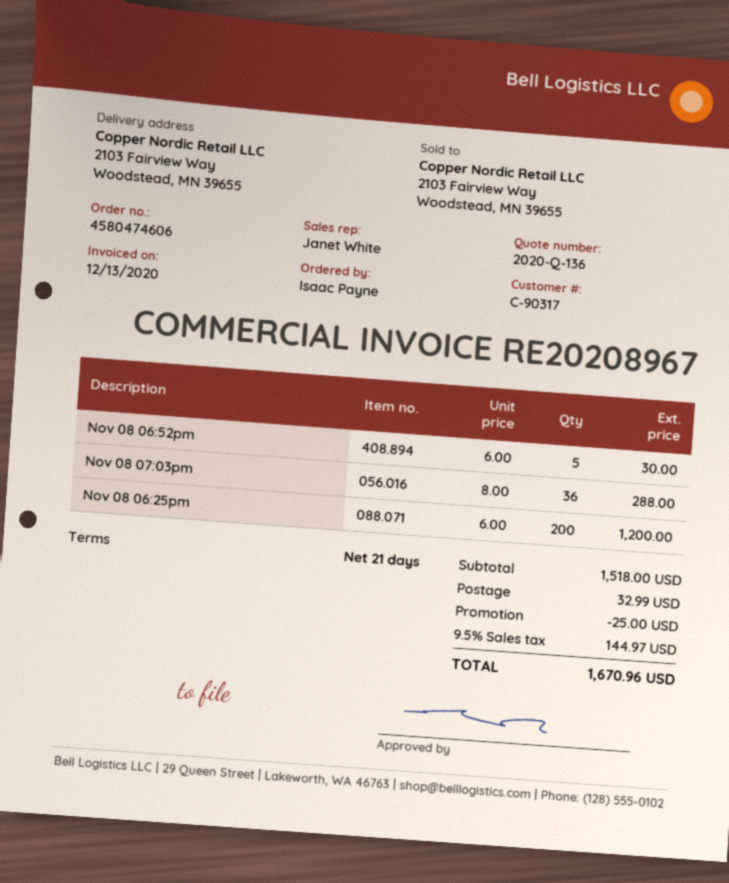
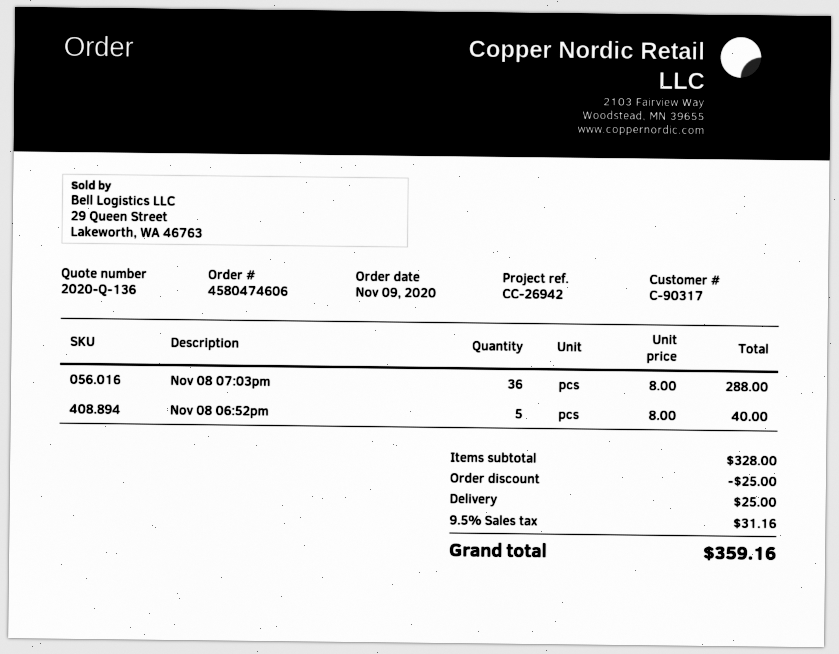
Nov 08 06:52pm: 5 x 6.00 = 30.00 -> 5 x 8.00 = 40.00
Nov 08 06:25pm: 200 x 6.00 = 1200.00 -> none
subtotal: 1518.00 -> 328.00
shipping: 32.99 -> 25.00
tax: 9.5% = 144.97 -> 9.5% = 31.16
total: 1670.96 -> 359.16

